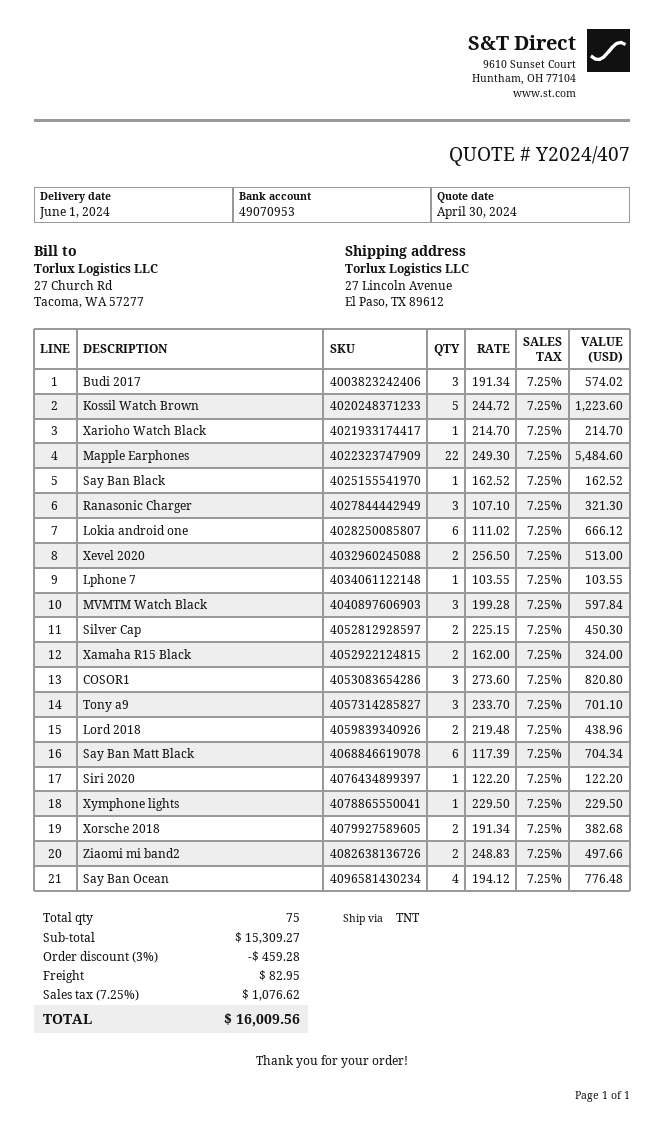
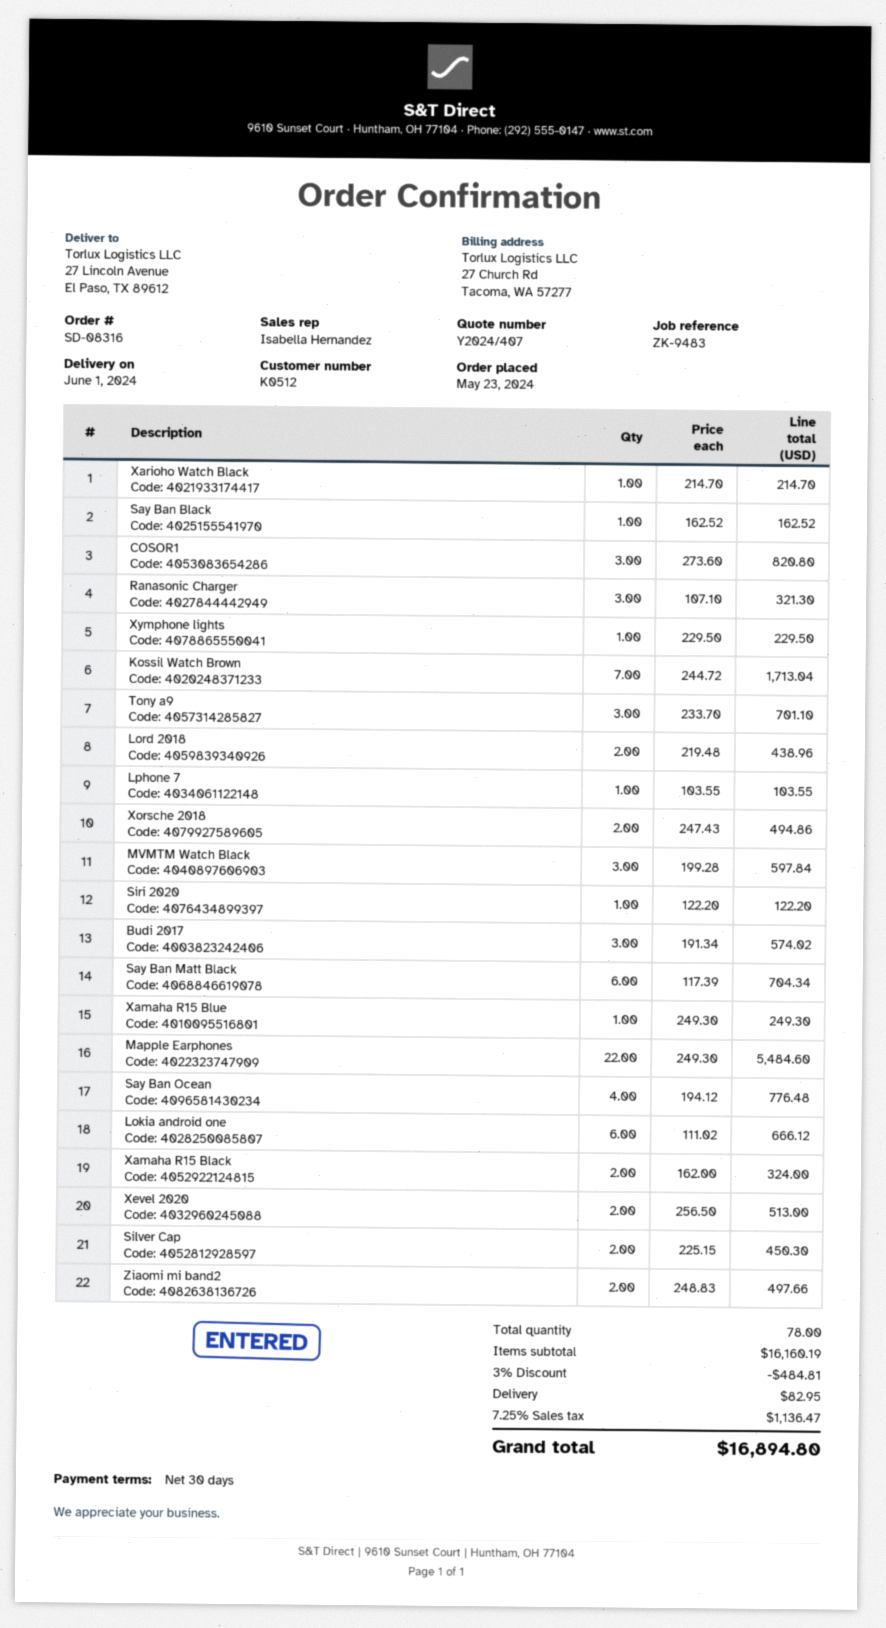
Kossil Watch Brown: 5 x 244.72 = 1223.60 -> 7 x 244.72 = 1713.04
Xorsche 2018: 2 x 191.34 = 382.68 -> 2 x 247.43 = 494.86
Xamaha R15 Blue: none -> 1 x 249.30 = 249.30
total quantity: 75 -> 78
subtotal: 15309.27 -> 16160.19
discount: 3% = 459.28 -> 3% = 484.81
tax: 7.25% = 1076.62 -> 7.25% = 1136.47
total: 16009.56 -> 16894.80

